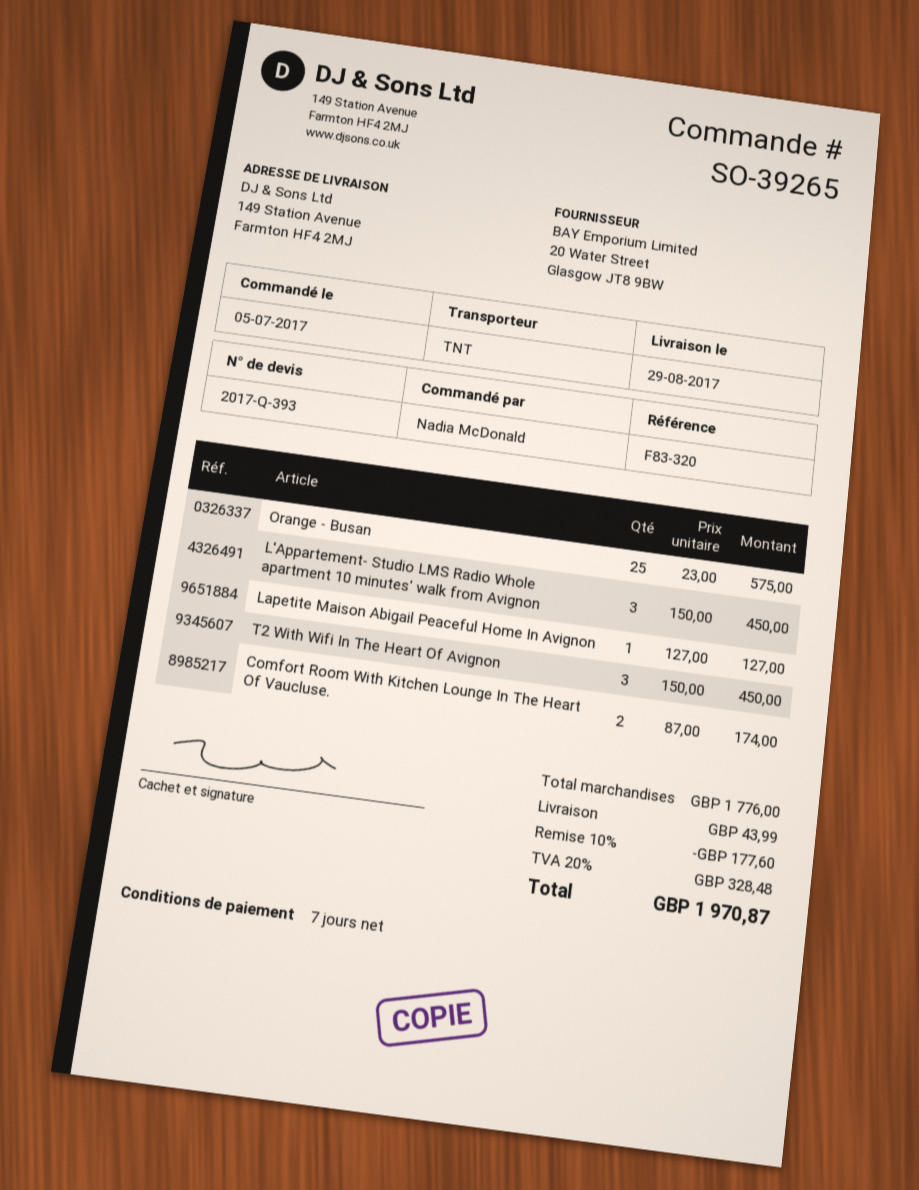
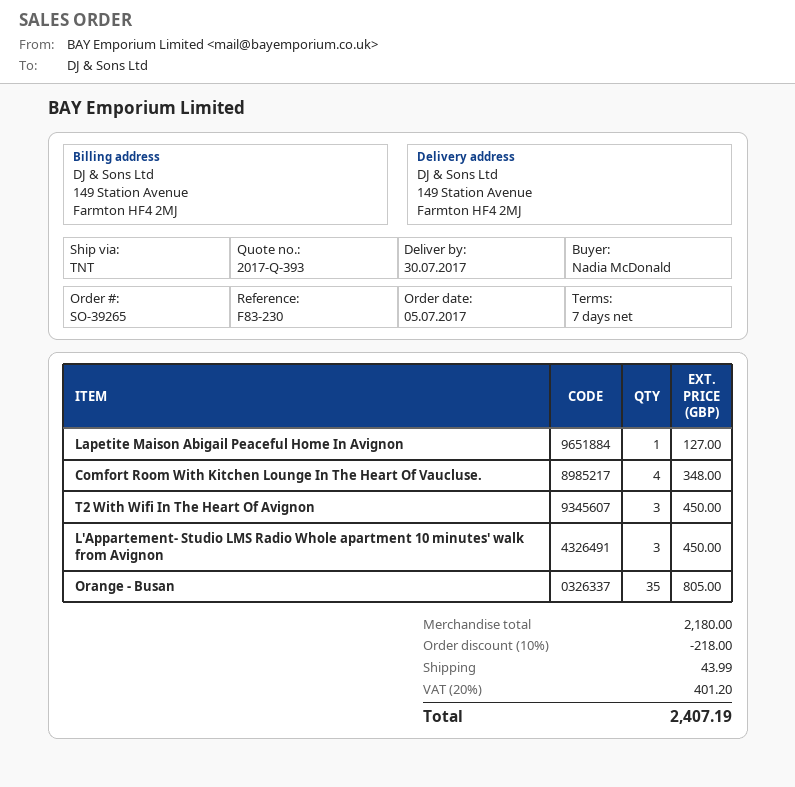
delivery date: 2017-08-29 -> 2017-07-30
reference: F83-320 -> F83-230
Orange - Busan: 25 for 575.00 -> 35 for 805.00
Comfort Room With Kitchen Lounge In The Heart Of Vaucluse.: 2 for 174.00 -> 4 for 348.00
subtotal: 1776.00 -> 2180.00
discount: 10% = 177.60 -> 10% = 218.00
tax: 20% = 328.48 -> 20% = 401.20
total: 1970.87 -> 2407.19

